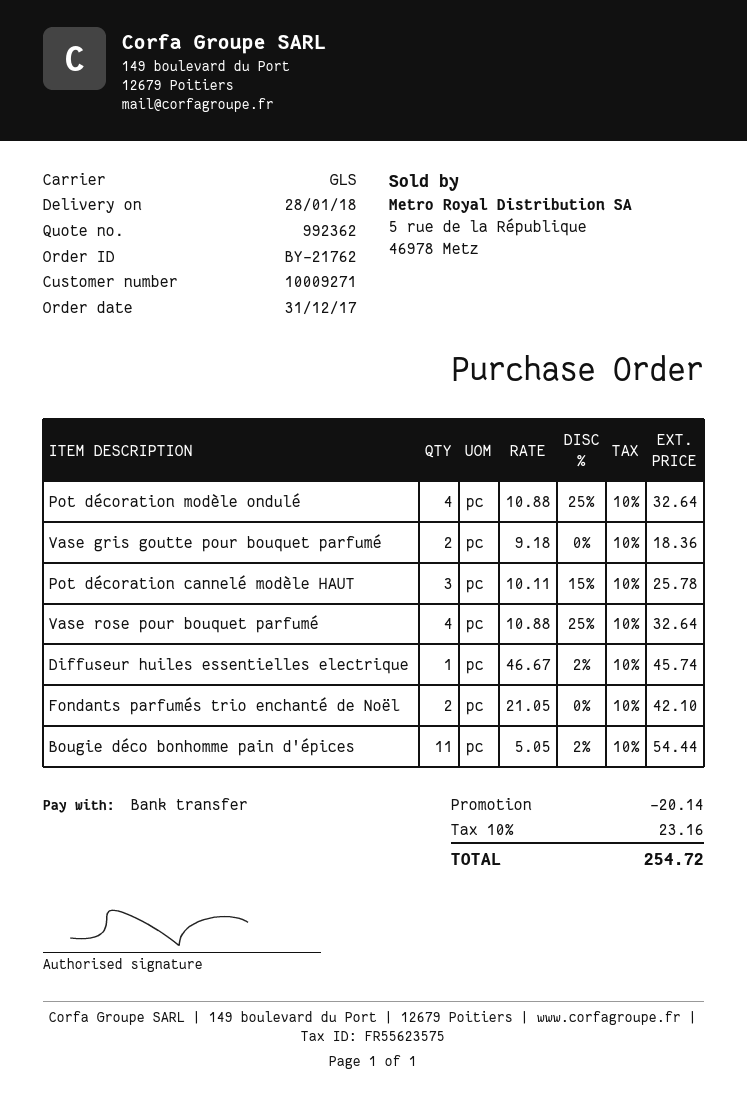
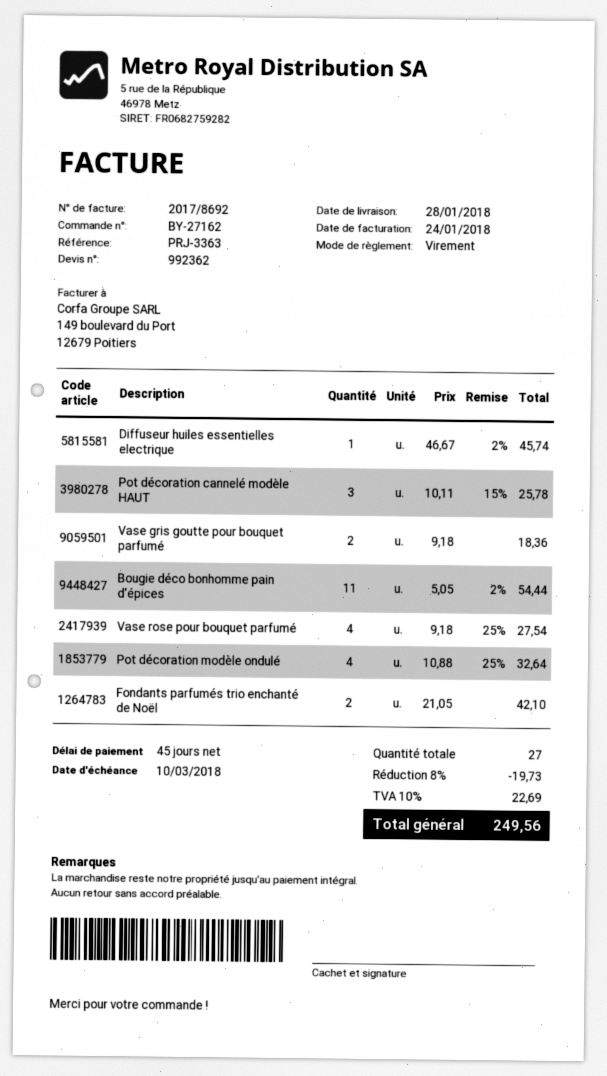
order number: BY-21762 -> BY-27162
Vase rose pour bouquet parfumé: 4 x 10.88 - 25% = 32.64 -> 4 x 9.18 - 25% = 27.54
discount: 20.14 -> 19.73
tax: 10% = 23.16 -> 10% = 22.69
total: 254.72 -> 249.56

